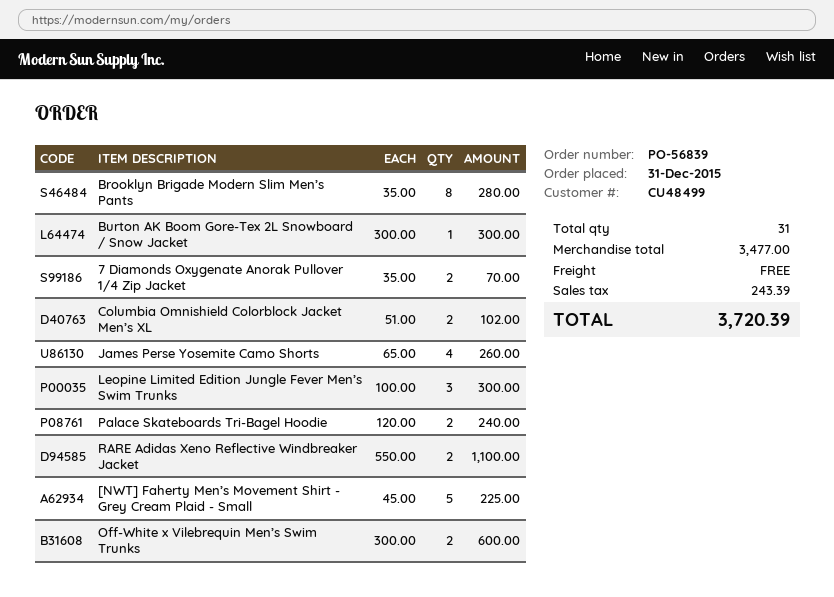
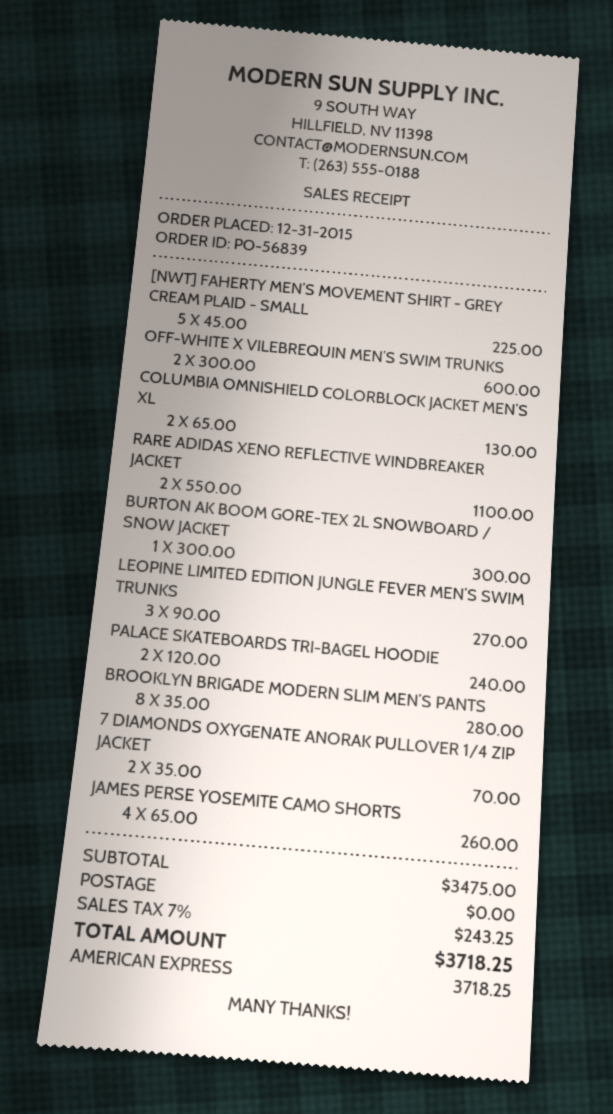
Columbia Omnishield Colorblock Jacket Men’s XL: 2 x 51.00 = 102.00 -> 2 x 65.00 = 130.00
Leopine Limited Edition Jungle Fever Men’s Swim Trunks: 3 x 100.00 = 300.00 -> 3 x 90.00 = 270.00
subtotal: 3477.00 -> 3475.00
tax: 243.39 -> 243.25
total: 3720.39 -> 3718.25

